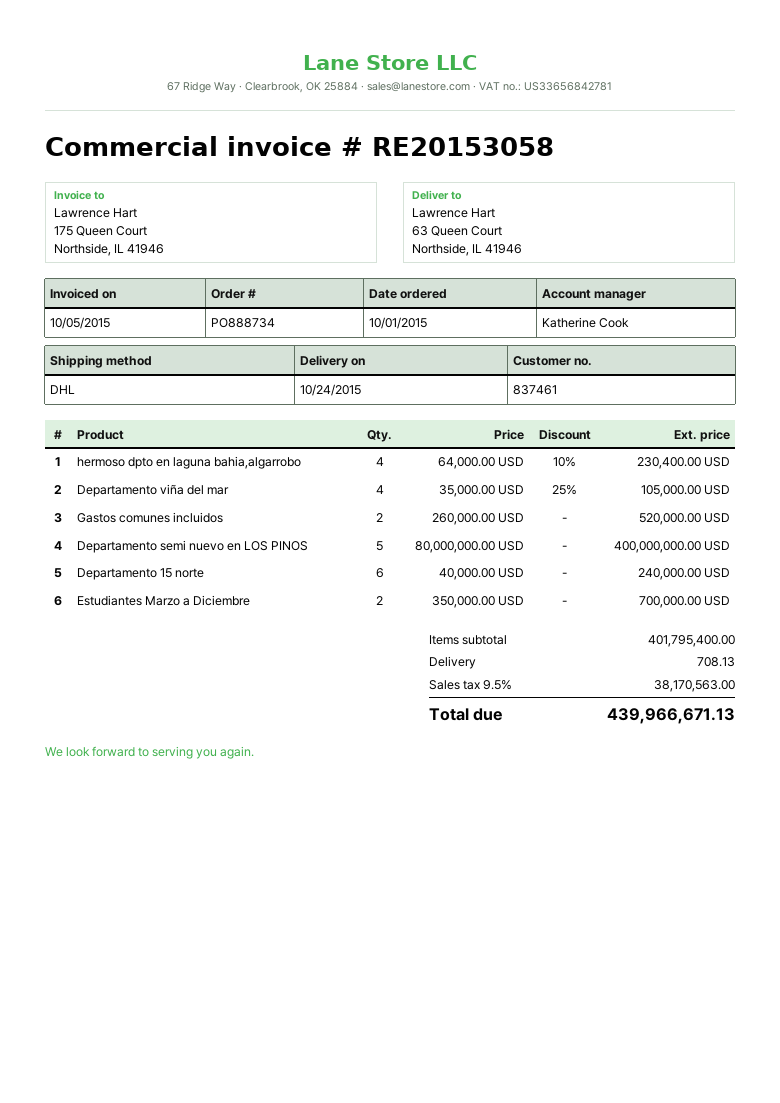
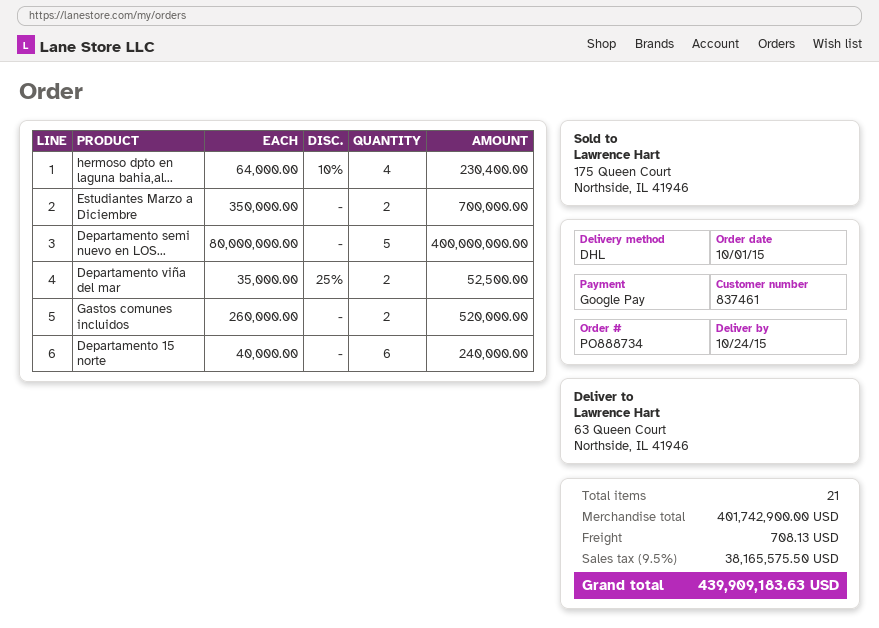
Departamento viña del mar: 4 x 35000.00 - 25% = 105000.00 -> 2 x 35000.00 - 25% = 52500.00
subtotal: 401795400.00 -> 401742900.00
tax: 9.5% = 38170563.00 -> 9.5% = 38165575.50
total: 439966671.13 -> 439909183.63

